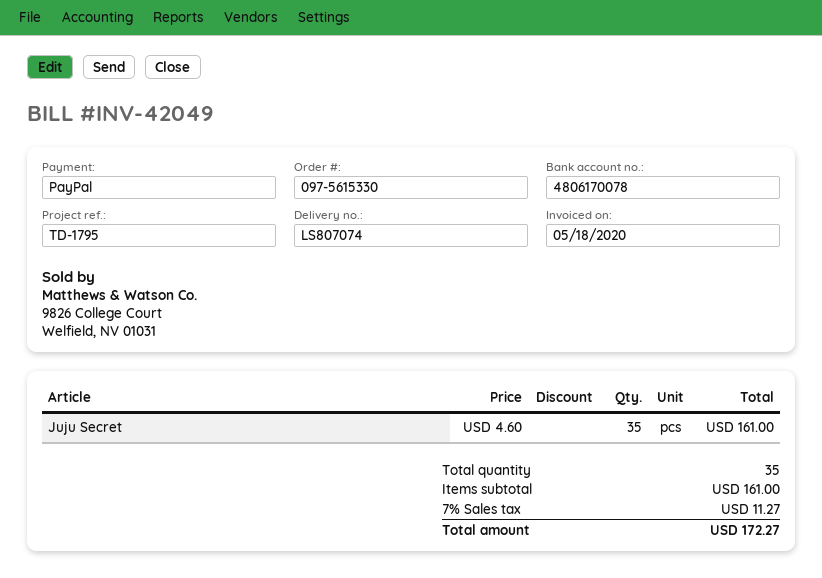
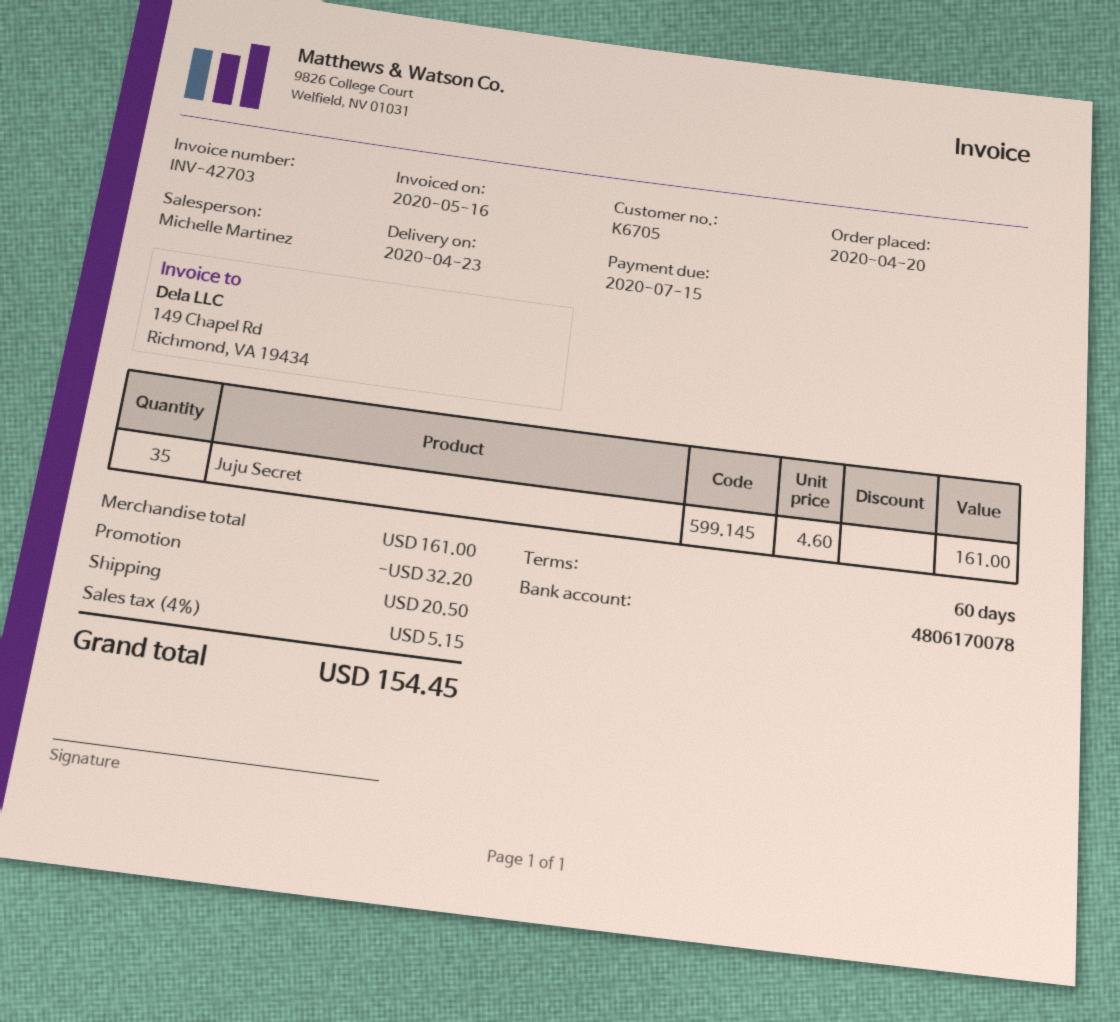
invoice number: INV-42049 -> INV-42703
invoice date: 2020-05-18 -> 2020-05-16
discount: none -> 32.20
shipping: none -> 20.50
tax: 7% = 11.27 -> 4% = 5.15
total: 172.27 -> 154.45

